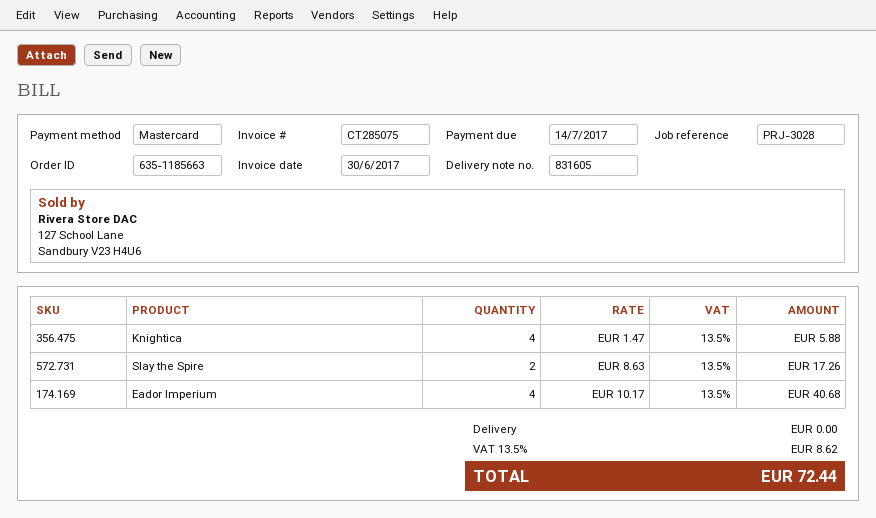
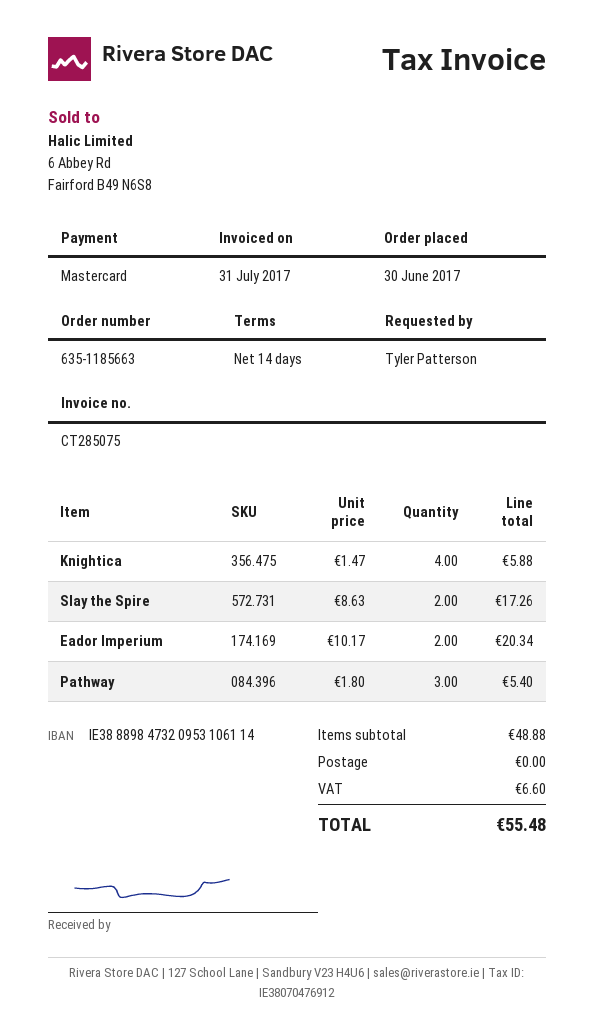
invoice date: 2017-06-30 -> 2017-07-31
Eador Imperium: 4 x 10.17 = 40.68 -> 2 x 10.17 = 20.34
Pathway: none -> 3 x 1.80 = 5.40
tax: 8.62 -> 6.60
total: 72.44 -> 55.48

